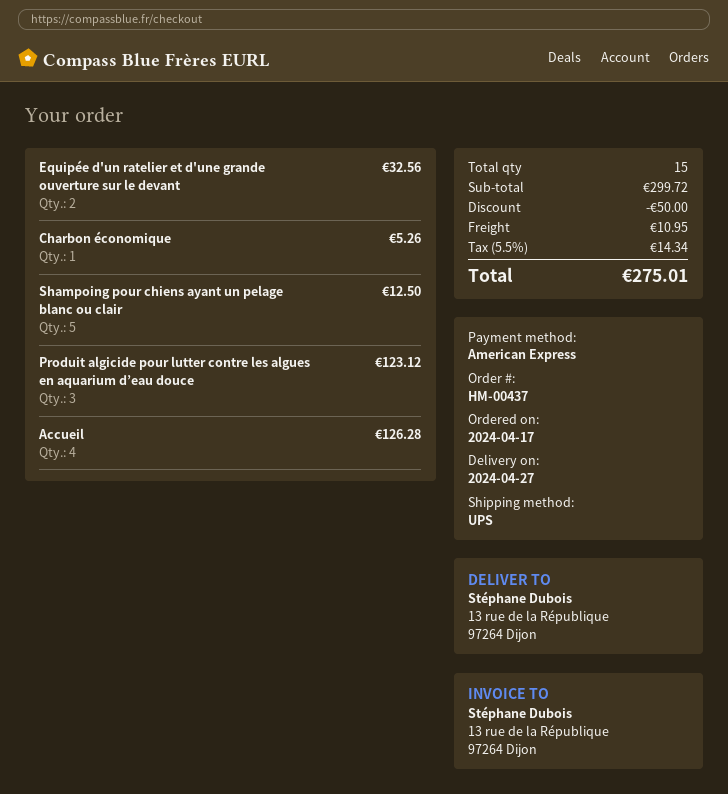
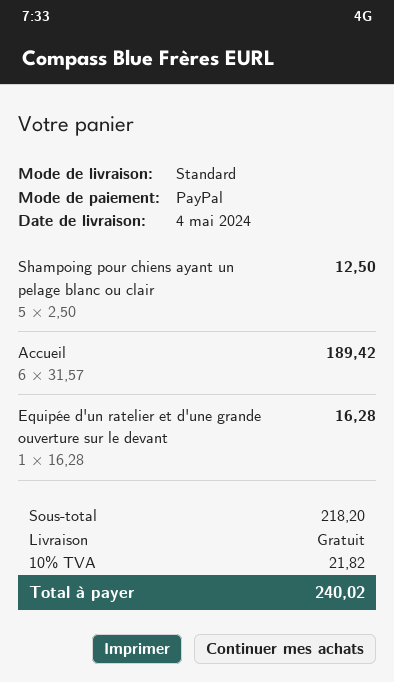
delivery date: 2024-04-27 -> 2024-05-04
payment method: American Express -> PayPal
shipping method: UPS -> standard
Equipée d'un ratelier et d'une grande ouverture sur le devant: 2 for 32.56 -> 1 for 16.28
Charbon économique: 1 for 5.26 -> none
Produit algicide pour lutter contre les algues en aquarium d’eau douce: 3 for 123.12 -> none
Accueil: 4 for 126.28 -> 6 for 189.42
subtotal: 299.72 -> 218.20
discount: 50.00 -> none
shipping: 10.95 -> 0.00
tax: 5.5% = 14.34 -> 10% = 21.82
total: 275.01 -> 240.02

